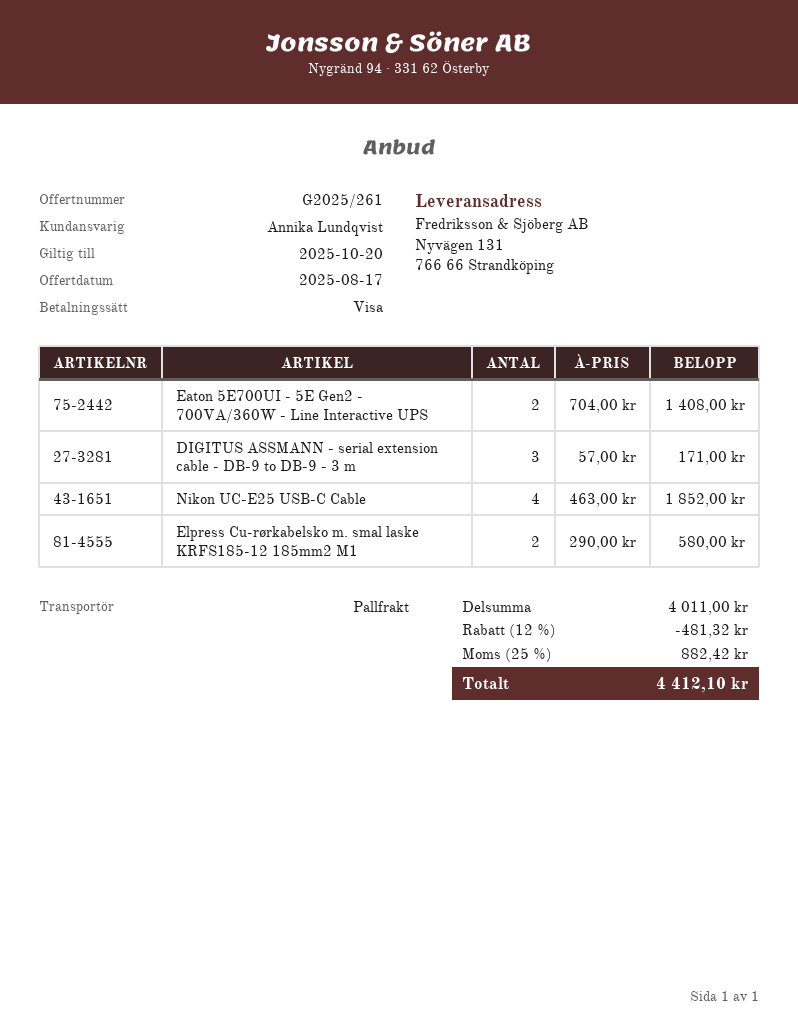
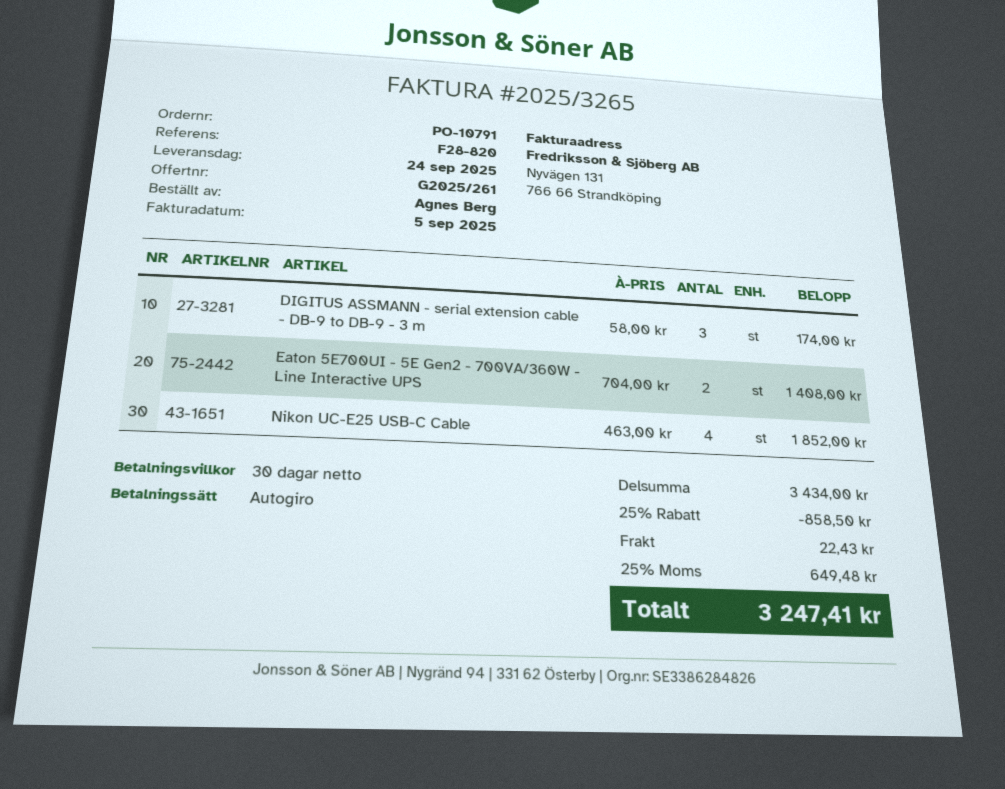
payment method: Visa -> direct debit
DIGITUS ASSMANN - serial extension cable - DB-9 to DB-9 - 3 m: 3 x 57.00 = 171.00 -> 3 x 58.00 = 174.00
Elpress Cu-rørkabelsko m. smal laske KRFS185-12 185mm2 M1: 2 x 290.00 = 580.00 -> none
subtotal: 4011.00 -> 3434.00
discount: 12% = 481.32 -> 25% = 858.50
shipping: none -> 22.43
tax: 25% = 882.42 -> 25% = 649.48
total: 4412.10 -> 3247.41

